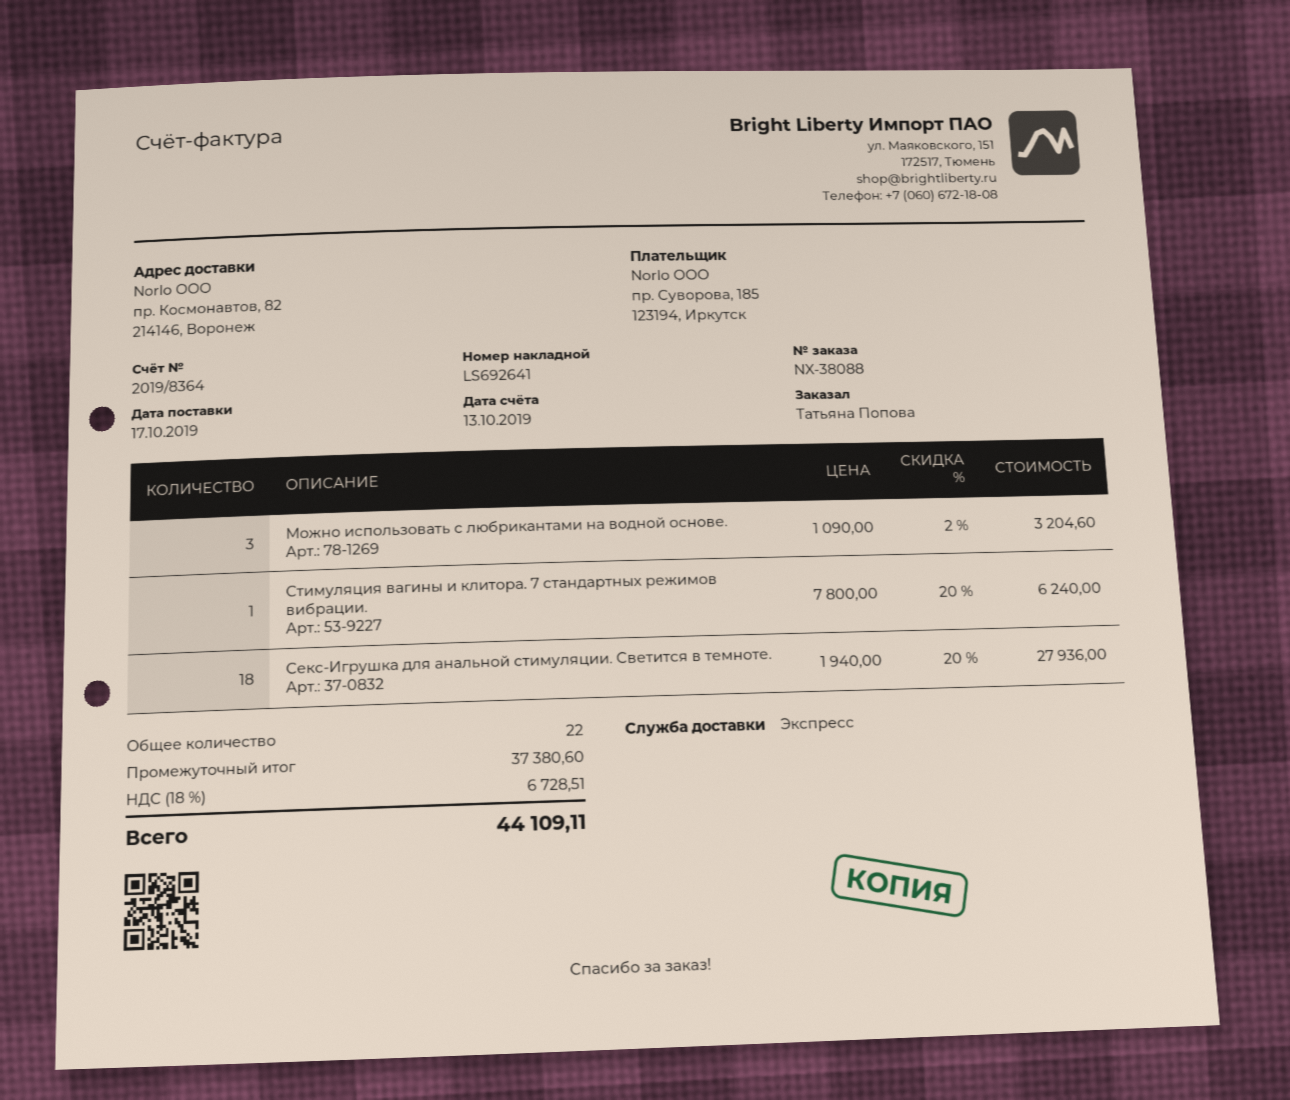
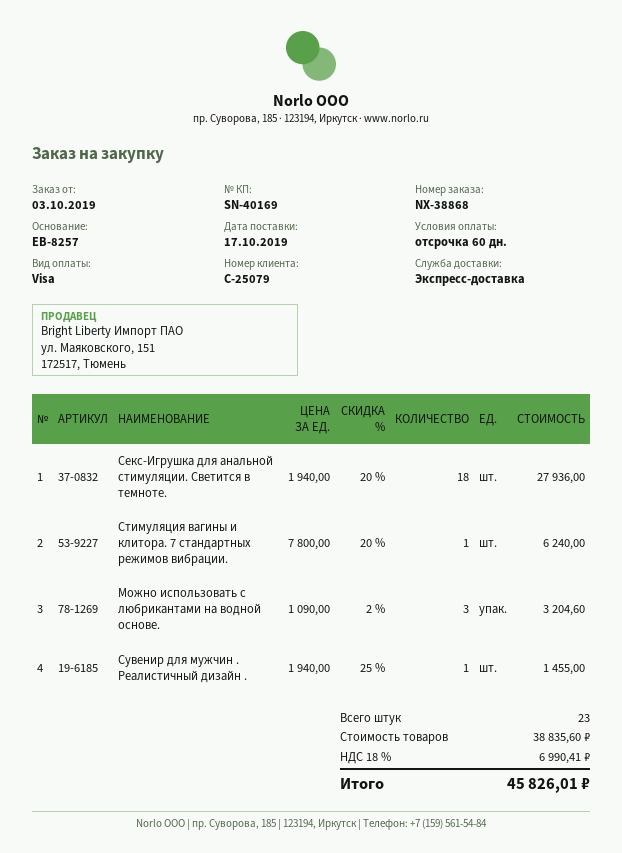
order number: NX-38088 -> NX-38868
Сувенир для мужчин . Реалистичный дизайн .: none -> 1 x 1940.00 - 25% = 1455.00
total quantity: 22 -> 23
subtotal: 37380.60 -> 38835.60
tax: 18% = 6728.51 -> 18% = 6990.41
total: 44109.11 -> 45826.01

